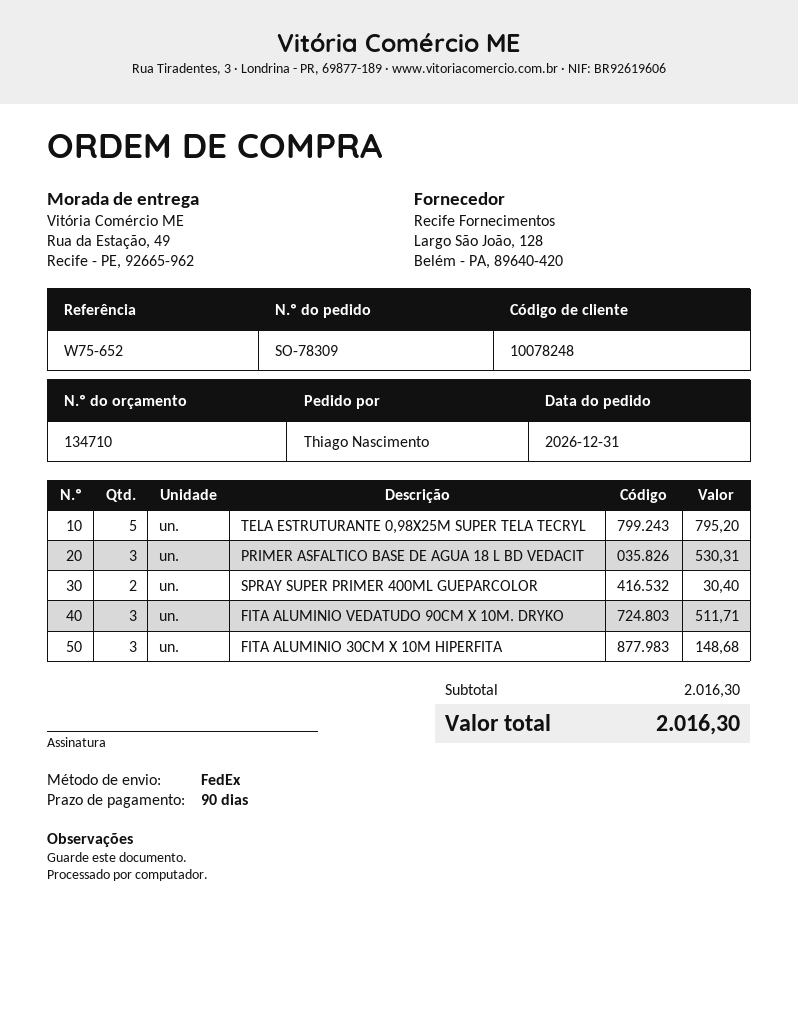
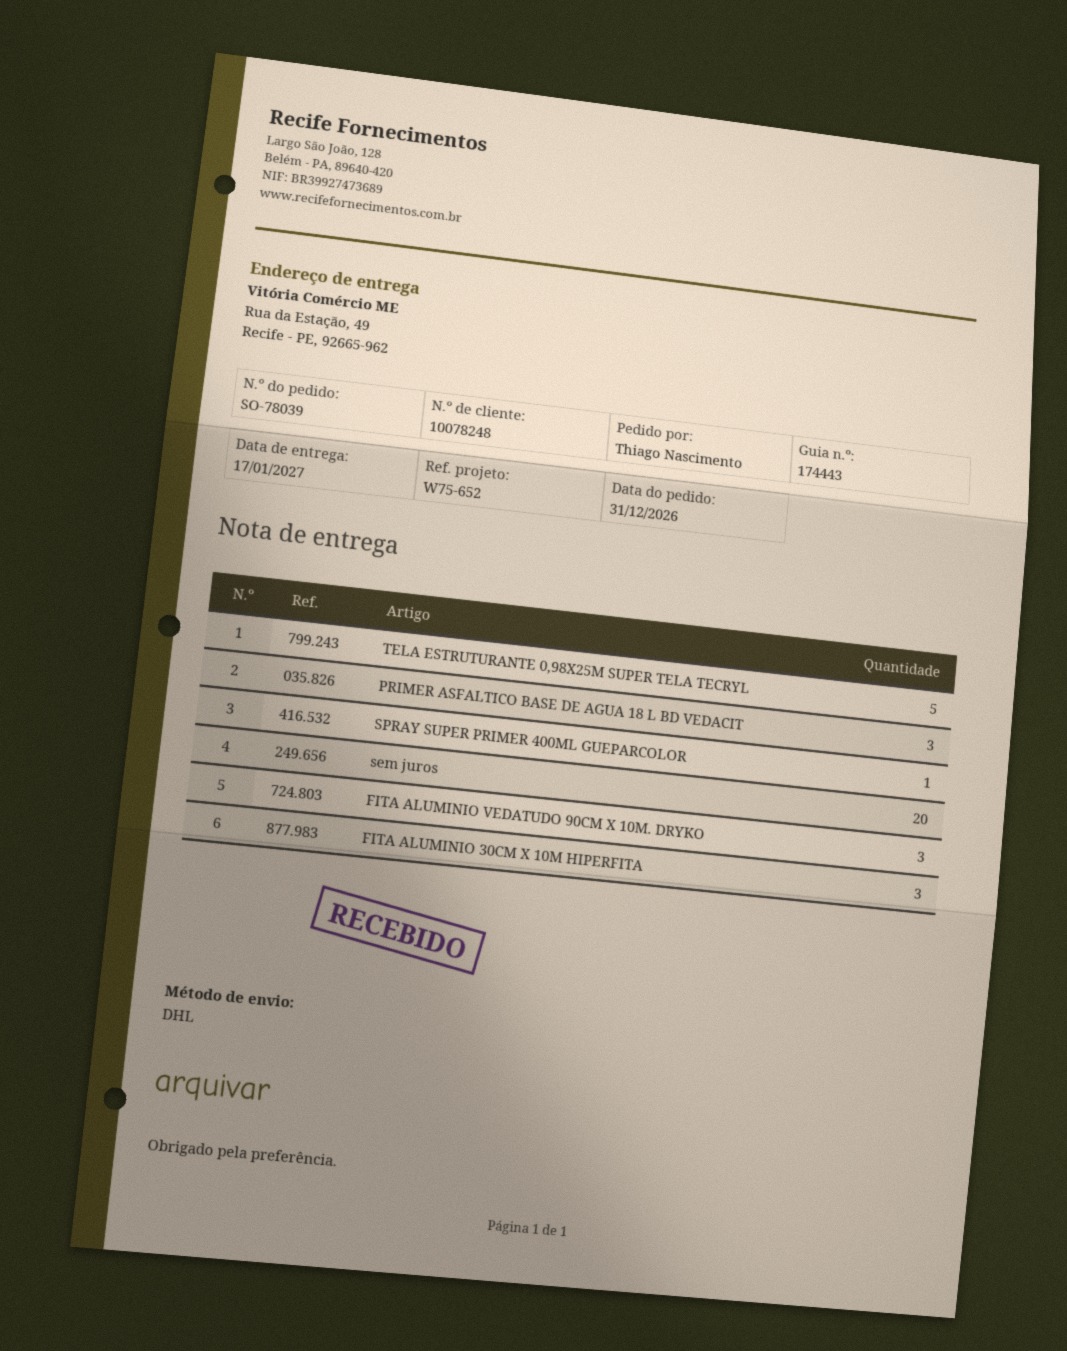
order number: SO-78309 -> SO-78039
shipping method: FedEx -> DHL
SPRAY SUPER PRIMER 400ML GUEPARCOLOR: 2 -> 1
sem juros: none -> 20

